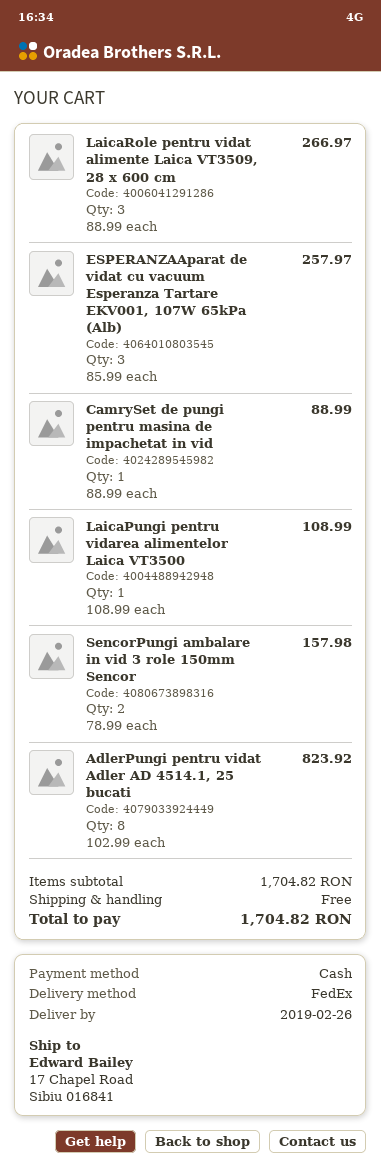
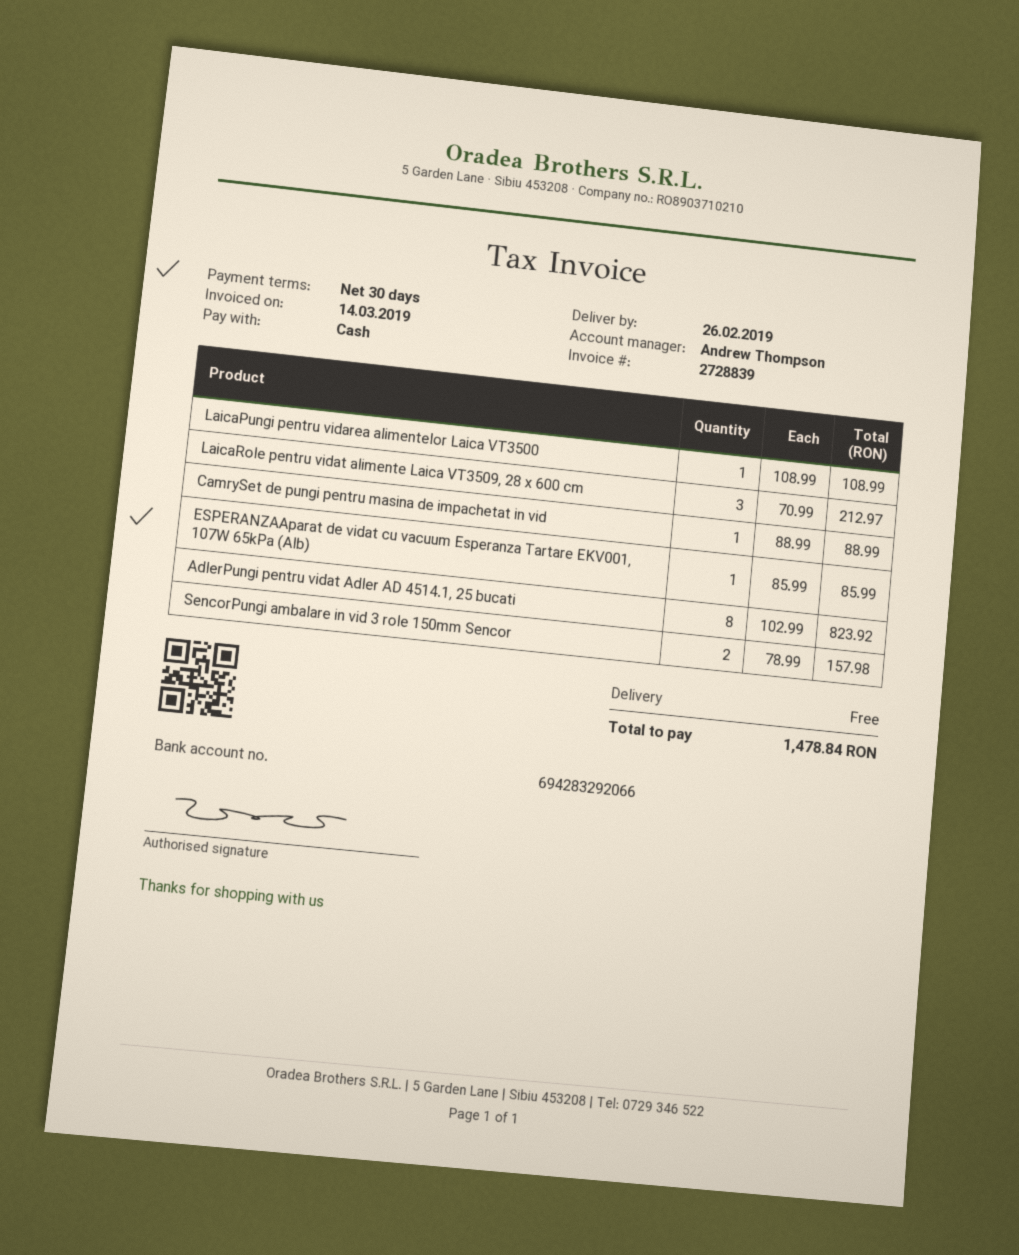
LaicaRole pentru vidat alimente Laica VT3509, 28 x 600 cm: 3 x 88.99 = 266.97 -> 3 x 70.99 = 212.97
ESPERANZAAparat de vidat cu vacuum Esperanza Tartare EKV001, 107W 65kPa (Alb): 3 x 85.99 = 257.97 -> 1 x 85.99 = 85.99
total: 1704.82 -> 1478.84

